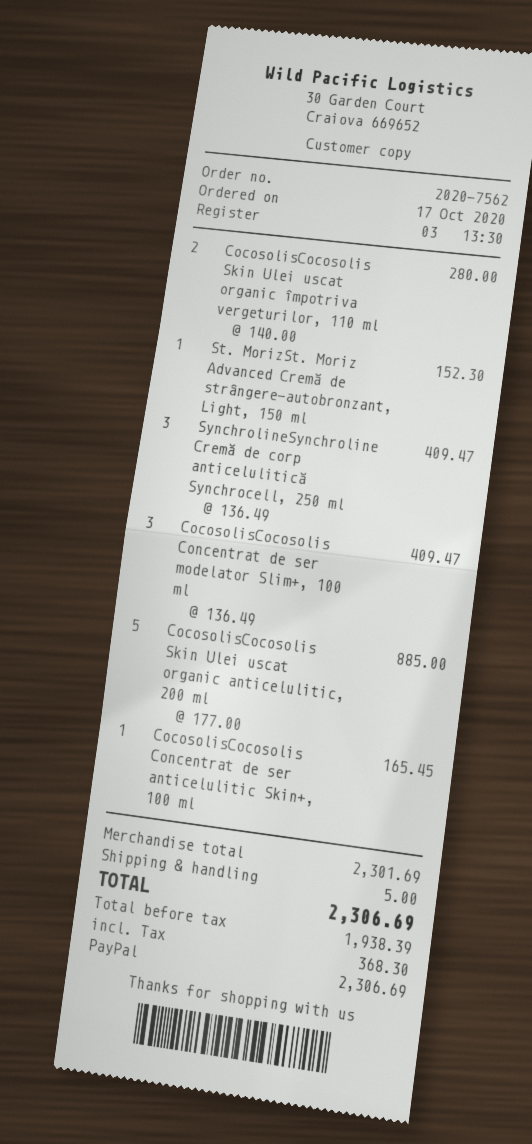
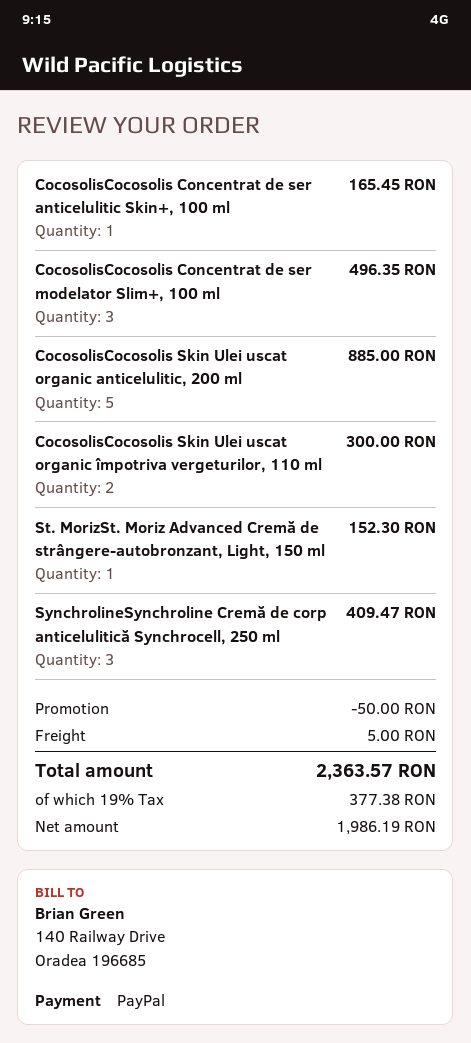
CocosolisCocosolis Skin Ulei uscat organic împotriva vergeturilor, 110 ml: 2 for 280.00 -> 2 for 300.00
CocosolisCocosolis Concentrat de ser modelator Slim+, 100 ml: 3 for 409.47 -> 3 for 496.35
discount: none -> 50.00
net: 1938.39 -> 1986.19
tax: 368.30 -> 377.38
total: 2306.69 -> 2363.57

